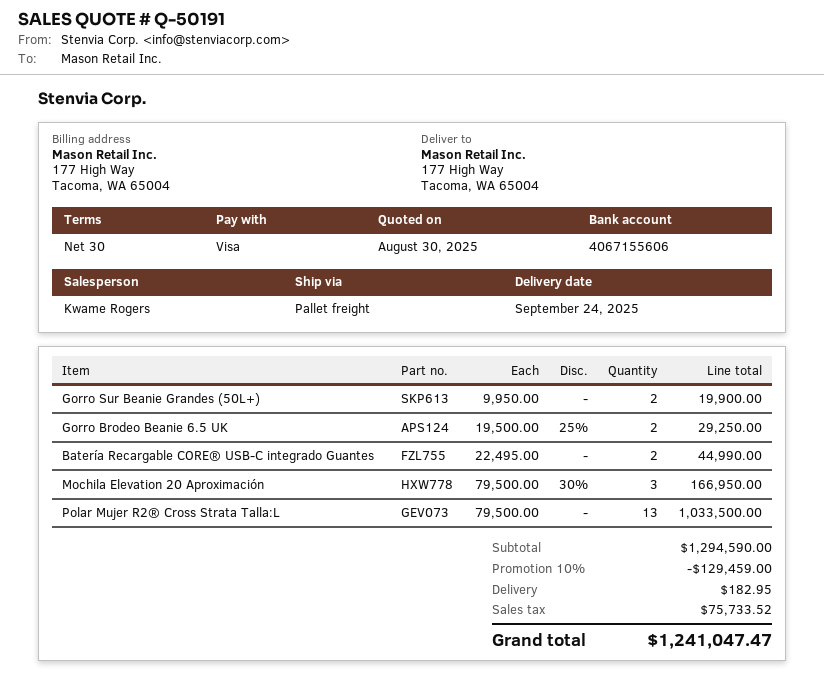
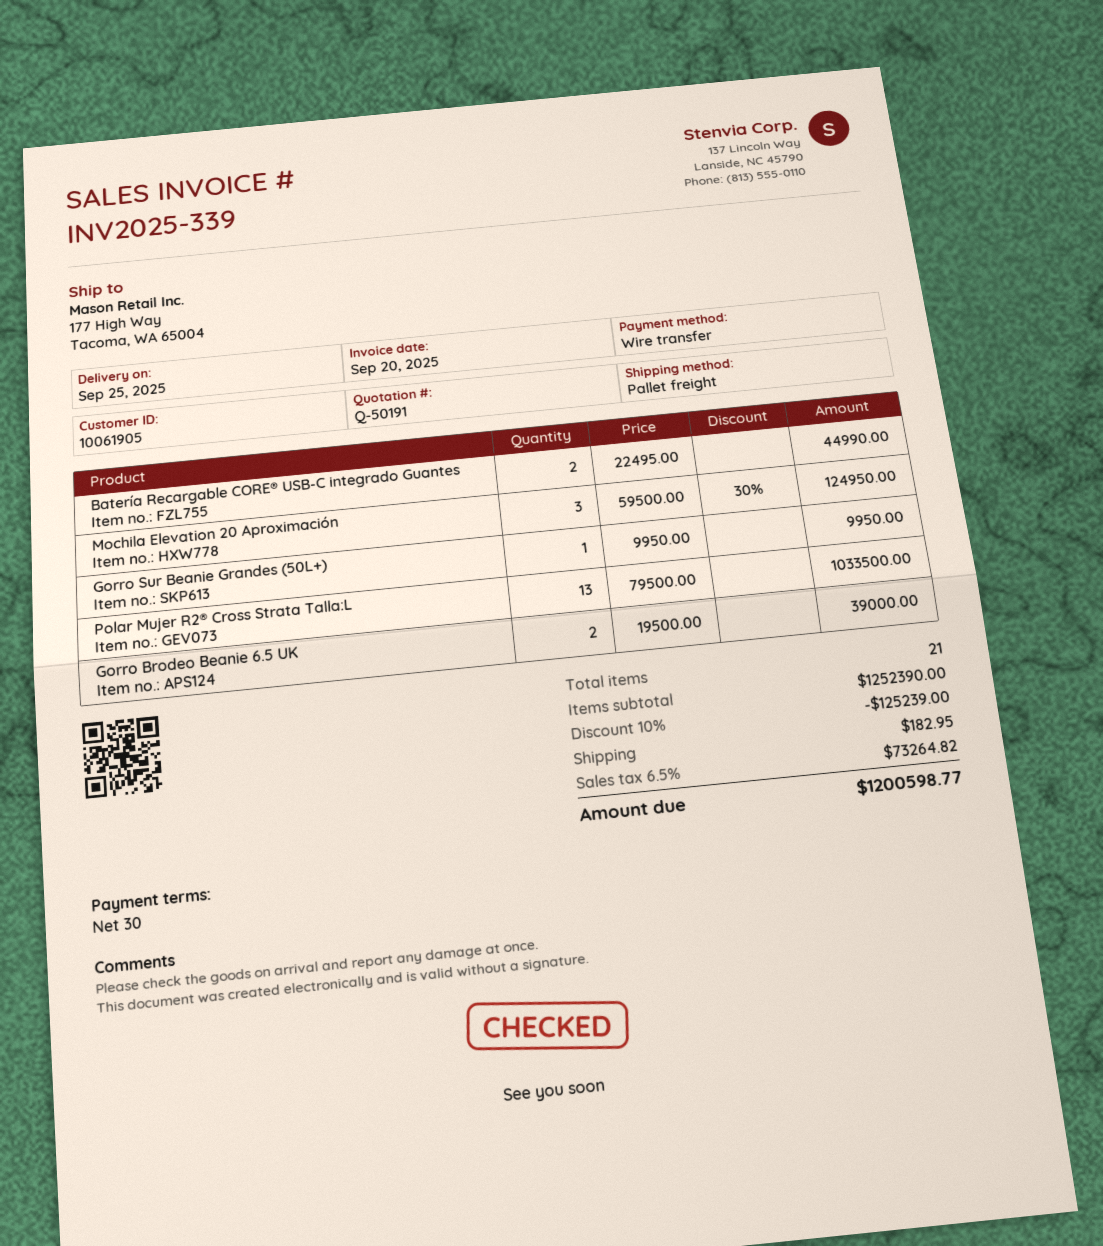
delivery date: 2025-09-24 -> 2025-09-25
payment method: Visa -> bank transfer
Gorro Sur Beanie Grandes (50L+): 2 x 9950.00 = 19900.00 -> 1 x 9950.00 = 9950.00
Gorro Brodeo Beanie 6.5 UK: 2 x 19500.00 - 25% = 29250.00 -> 2 x 19500.00 = 39000.00
Mochila Elevation 20 Aproximación: 3 x 79500.00 - 30% = 166950.00 -> 3 x 59500.00 - 30% = 124950.00
subtotal: 1294590.00 -> 1252390.00
discount: 10% = 129459.00 -> 10% = 125239.00
tax: 75733.52 -> 73264.82
total: 1241047.47 -> 1200598.77

